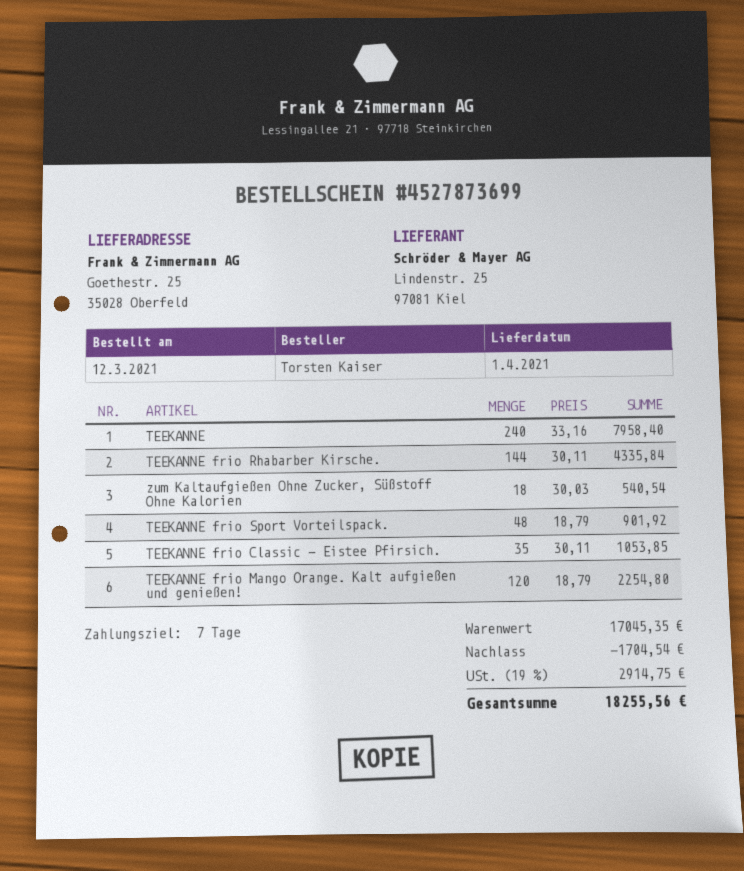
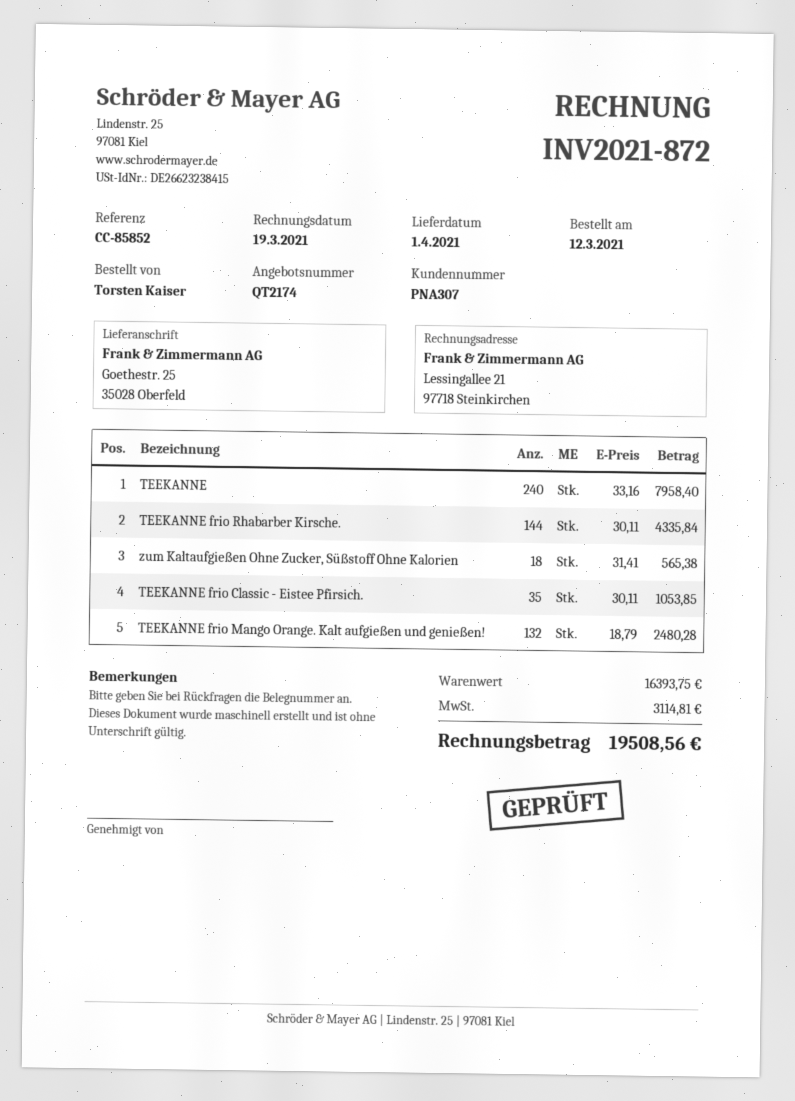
zum Kaltaufgießen Ohne Zucker, Süßstoff Ohne Kalorien: 18 x 30.03 = 540.54 -> 18 x 31.41 = 565.38
TEEKANNE frio Sport Vorteilspack.: 48 x 18.79 = 901.92 -> none
TEEKANNE frio Mango Orange. Kalt aufgießen und genießen!: 120 x 18.79 = 2254.80 -> 132 x 18.79 = 2480.28
subtotal: 17045.35 -> 16393.75
discount: 1704.54 -> none
tax: 2914.75 -> 3114.81
total: 18255.56 -> 19508.56

